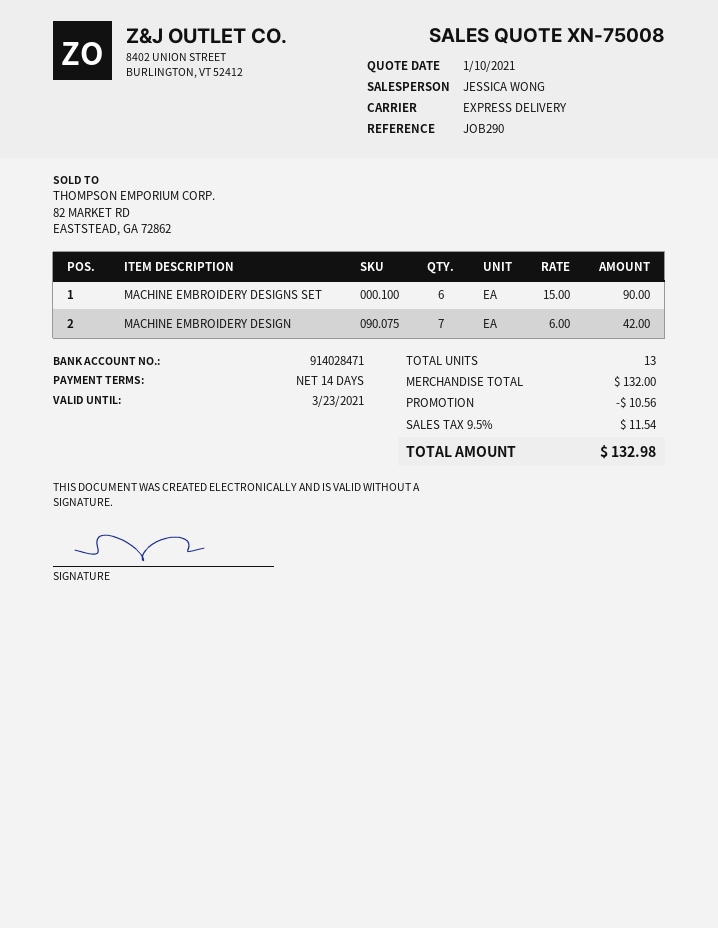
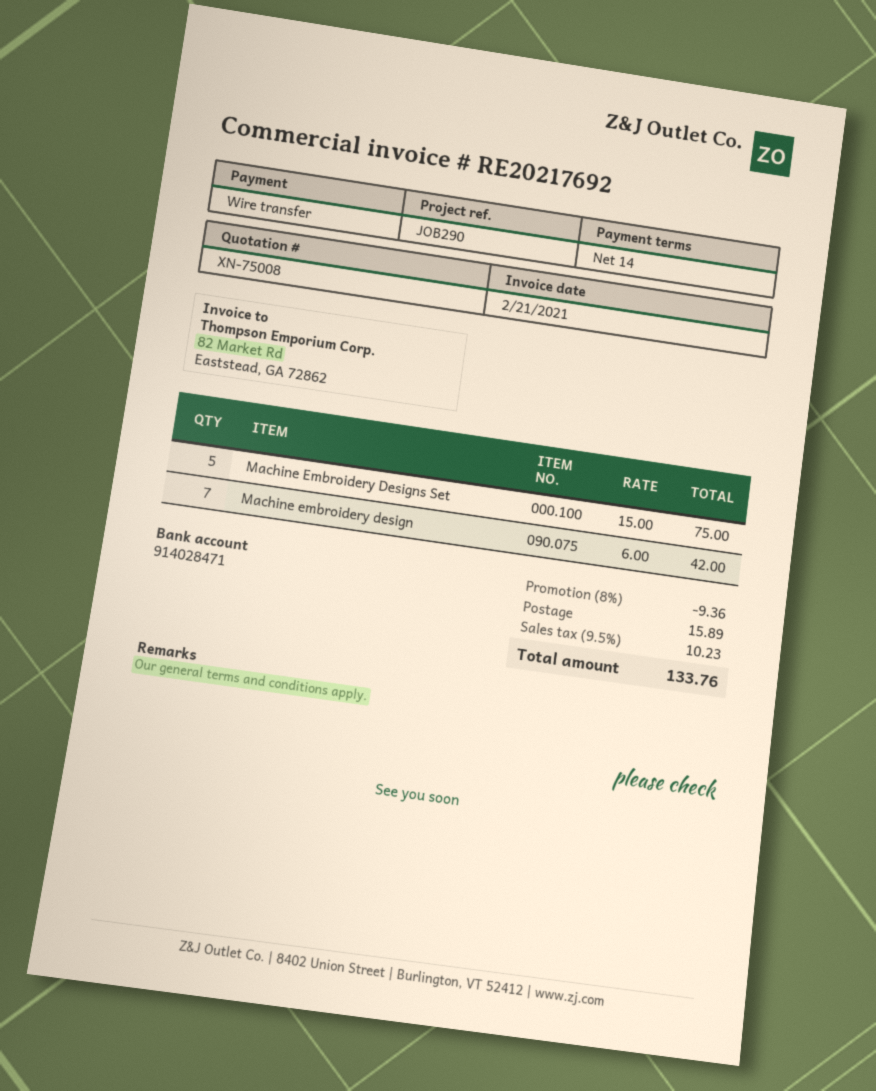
MACHINE EMBROIDERY DESIGNS SET: 6 x 15.00 = 90.00 -> 5 x 15.00 = 75.00
discount: 10.56 -> 9.36
shipping: none -> 15.89
tax: 9.5% = 11.54 -> 9.5% = 10.23
total: 132.98 -> 133.76

